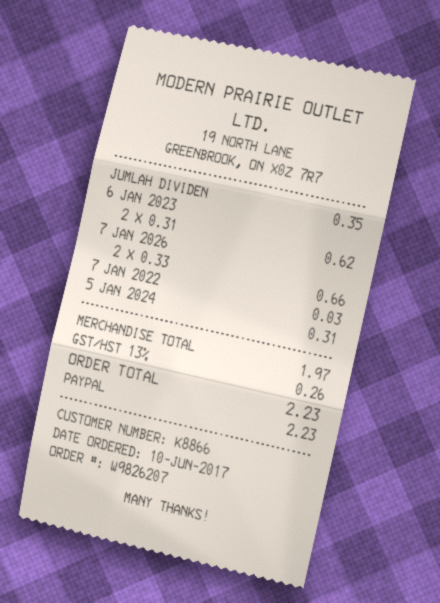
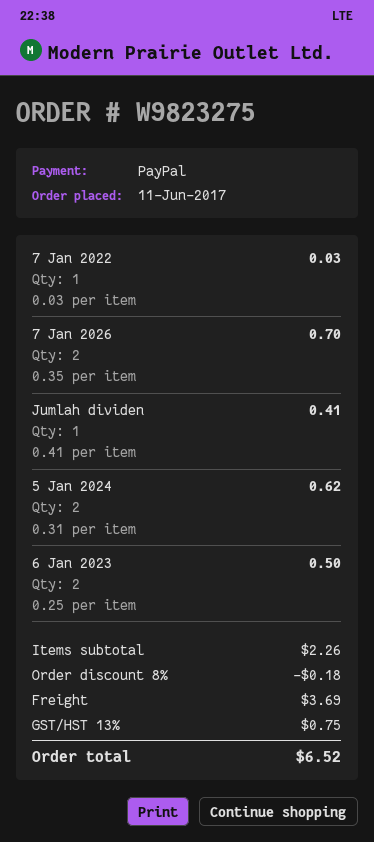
order number: W9826207 -> W9823275
order date: 2017-06-10 -> 2017-06-11
JUMLAH DIVIDEN: 1 x 0.35 = 0.35 -> 1 x 0.41 = 0.41
6 JAN 2023: 2 x 0.31 = 0.62 -> 2 x 0.25 = 0.50
7 JAN 2026: 2 x 0.33 = 0.66 -> 2 x 0.35 = 0.70
5 JAN 2024: 1 x 0.31 = 0.31 -> 2 x 0.31 = 0.62
subtotal: 1.97 -> 2.26
discount: none -> 8% = 0.18
shipping: none -> 3.69
tax: 13% = 0.26 -> 13% = 0.75
total: 2.23 -> 6.52

